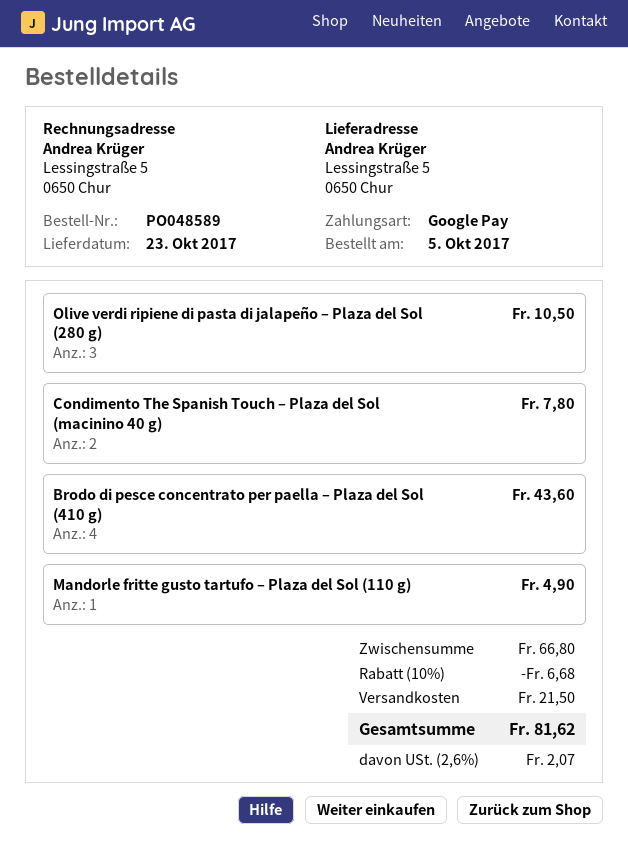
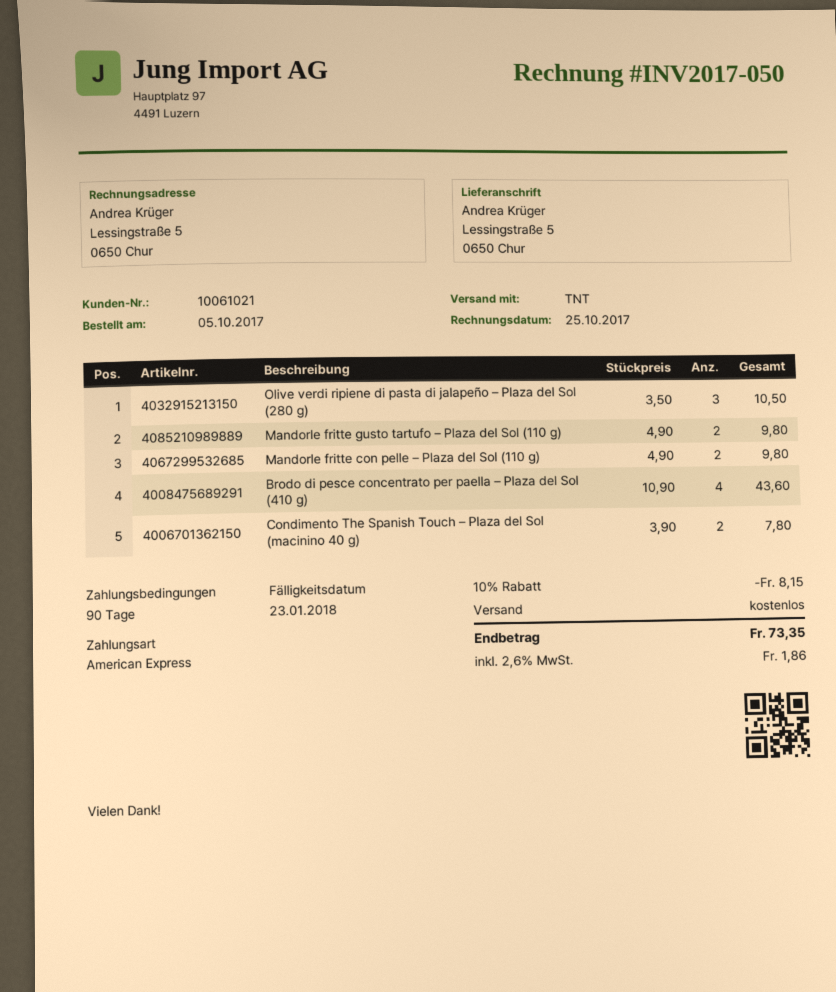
payment method: Google Pay -> American Express
Mandorle fritte gusto tartufo – Plaza del Sol (110 g): 1 for 4.90 -> 2 for 9.80
Mandorle fritte con pelle – Plaza del Sol (110 g): none -> 2 for 9.80
discount: 10% = 6.68 -> 10% = 8.15
shipping: 21.50 -> 0.00
tax: 2.6% = 2.07 -> 2.6% = 1.86
total: 81.62 -> 73.35

